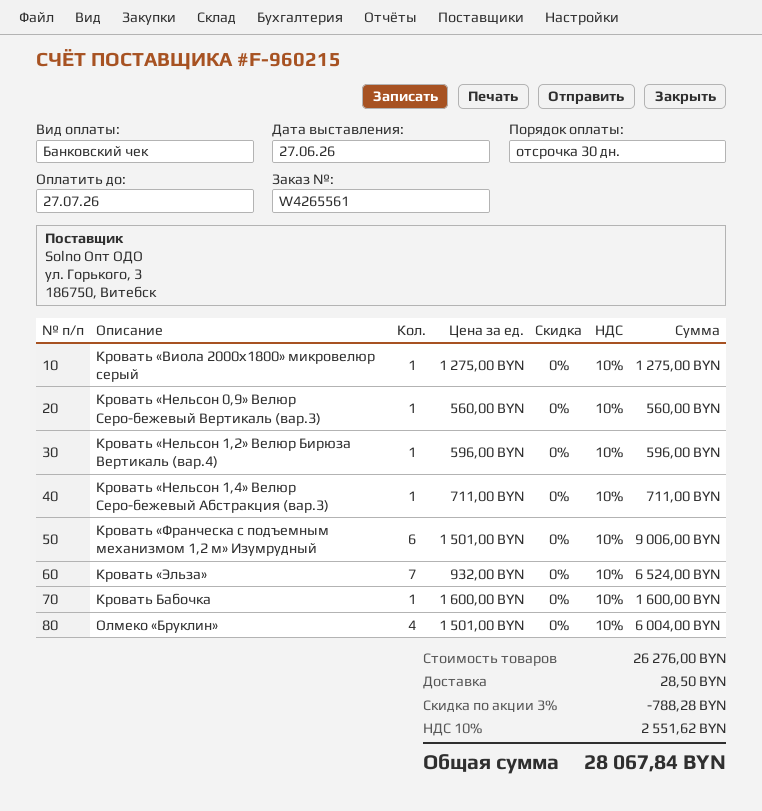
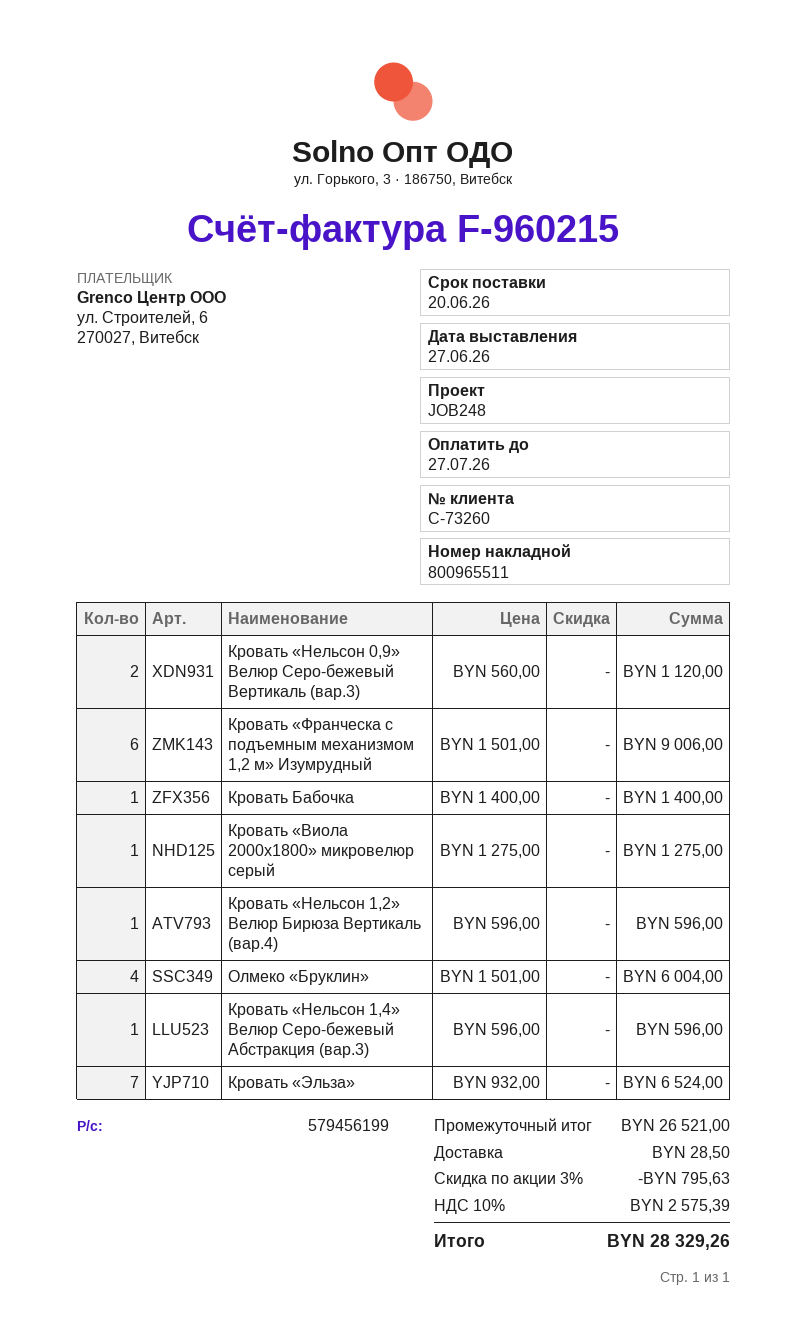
Кровать «Нельсон 0,9» Велюр Серо-бежевый Вертикаль (вар.3): 1 x 560.00 = 560.00 -> 2 x 560.00 = 1120.00
Кровать «Нельсон 1,4» Велюр Серо-бежевый Абстракция (вар.3): 1 x 711.00 = 711.00 -> 1 x 596.00 = 596.00
Кровать Бабочка: 1 x 1600.00 = 1600.00 -> 1 x 1400.00 = 1400.00
subtotal: 26276.00 -> 26521.00
discount: 3% = 788.28 -> 3% = 795.63
tax: 10% = 2551.62 -> 10% = 2575.39
total: 28067.84 -> 28329.26

